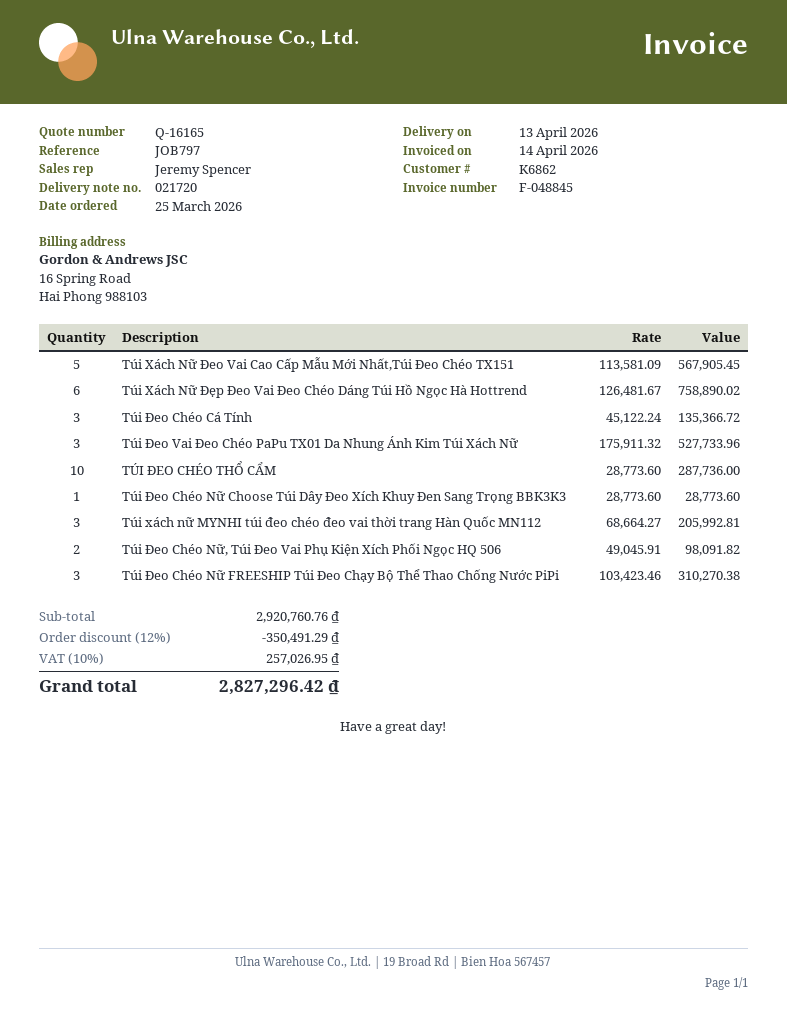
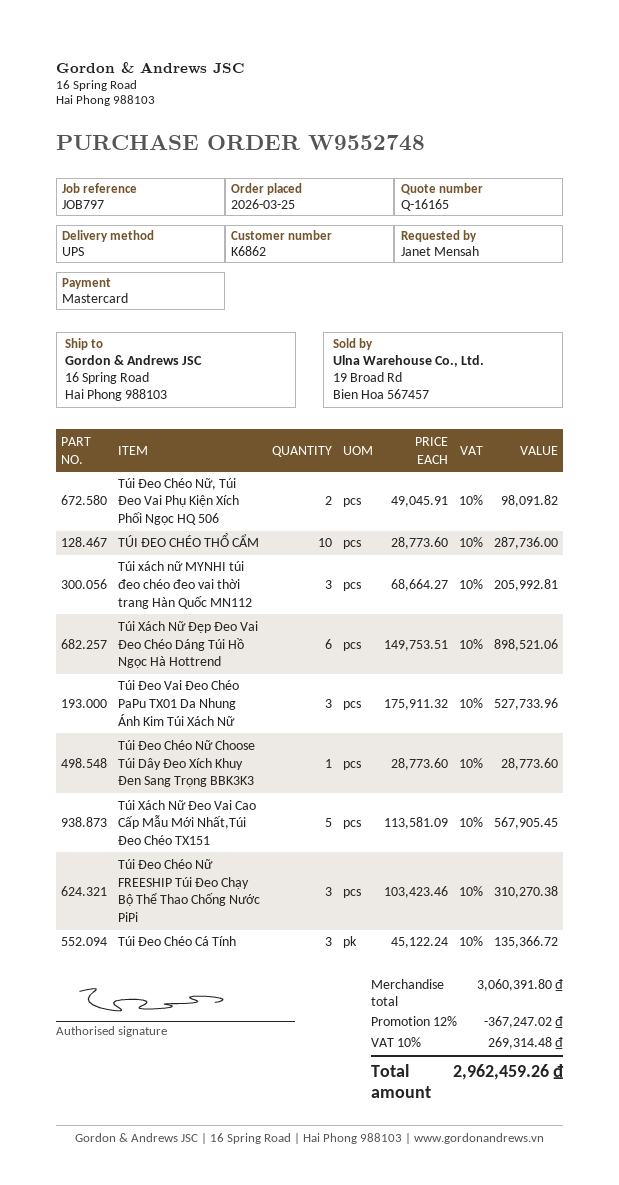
Túi Xách Nữ Đẹp Đeo Vai Đeo Chéo Dáng Túi Hồ Ngọc Hà Hottrend: 6 x 126481.67 = 758890.02 -> 6 x 149753.51 = 898521.06
subtotal: 2920760.76 -> 3060391.80
discount: 12% = 350491.29 -> 12% = 367247.02
tax: 10% = 257026.95 -> 10% = 269314.48
total: 2827296.42 -> 2962459.26

